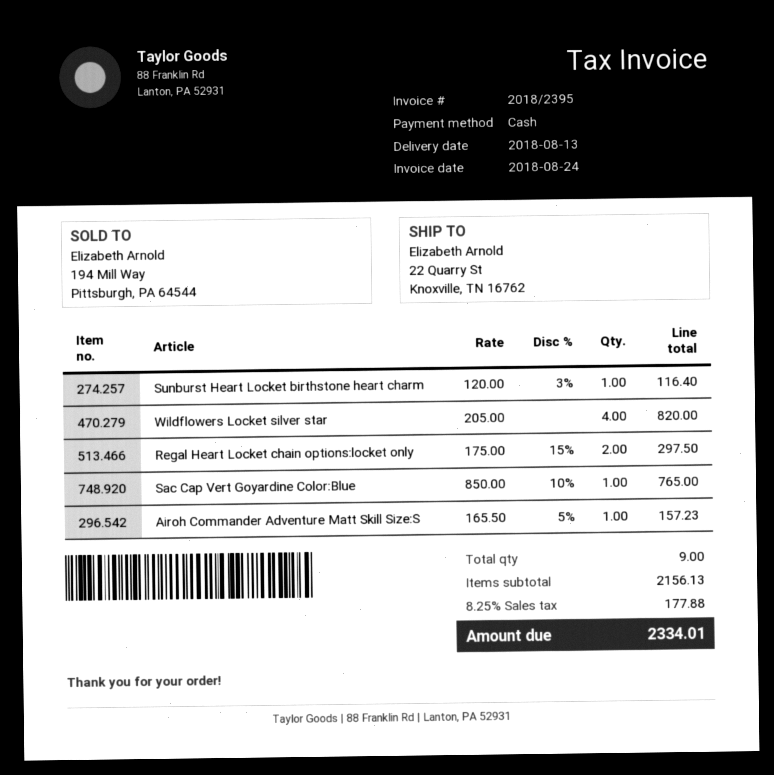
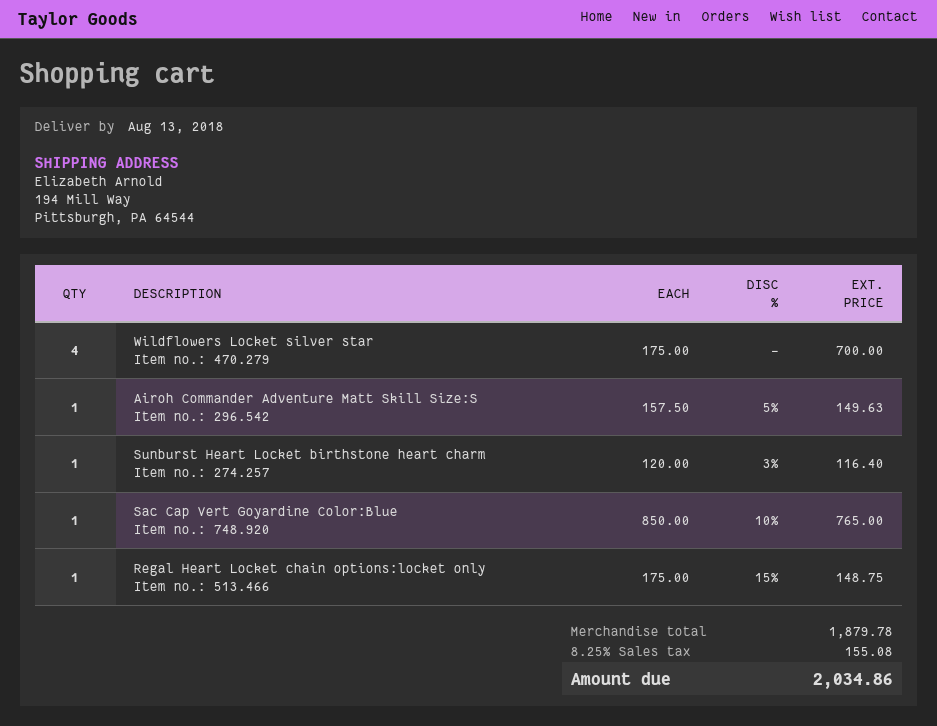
ship to: 22 Quarry St, Knoxville, TN 16762 -> 194 Mill Way, Pittsburgh, PA 64544
Wildflowers Locket silver star: 4 x 205.00 = 820.00 -> 4 x 175.00 = 700.00
Regal Heart Locket chain options:locket only: 2 x 175.00 - 15% = 297.50 -> 1 x 175.00 - 15% = 148.75
Airoh Commander Adventure Matt Skill Size:S: 1 x 165.50 - 5% = 157.23 -> 1 x 157.50 - 5% = 149.63
subtotal: 2156.13 -> 1879.78
tax: 8.25% = 177.88 -> 8.25% = 155.08
total: 2334.01 -> 2034.86

